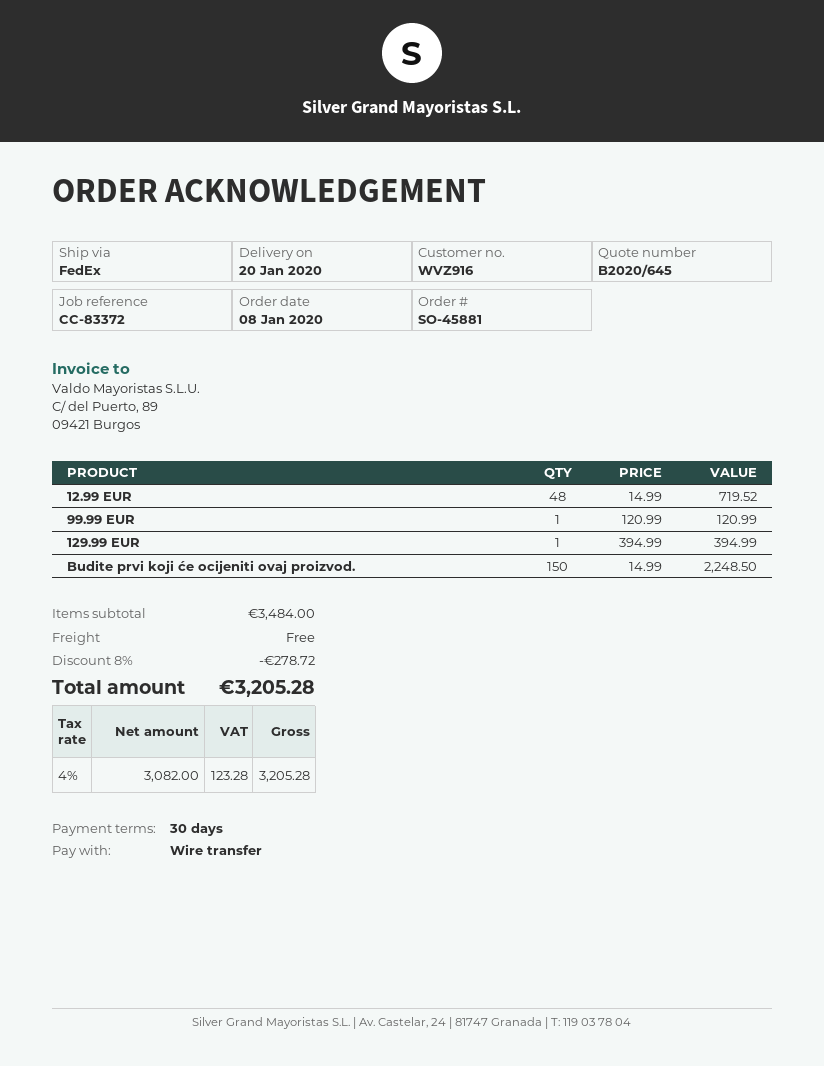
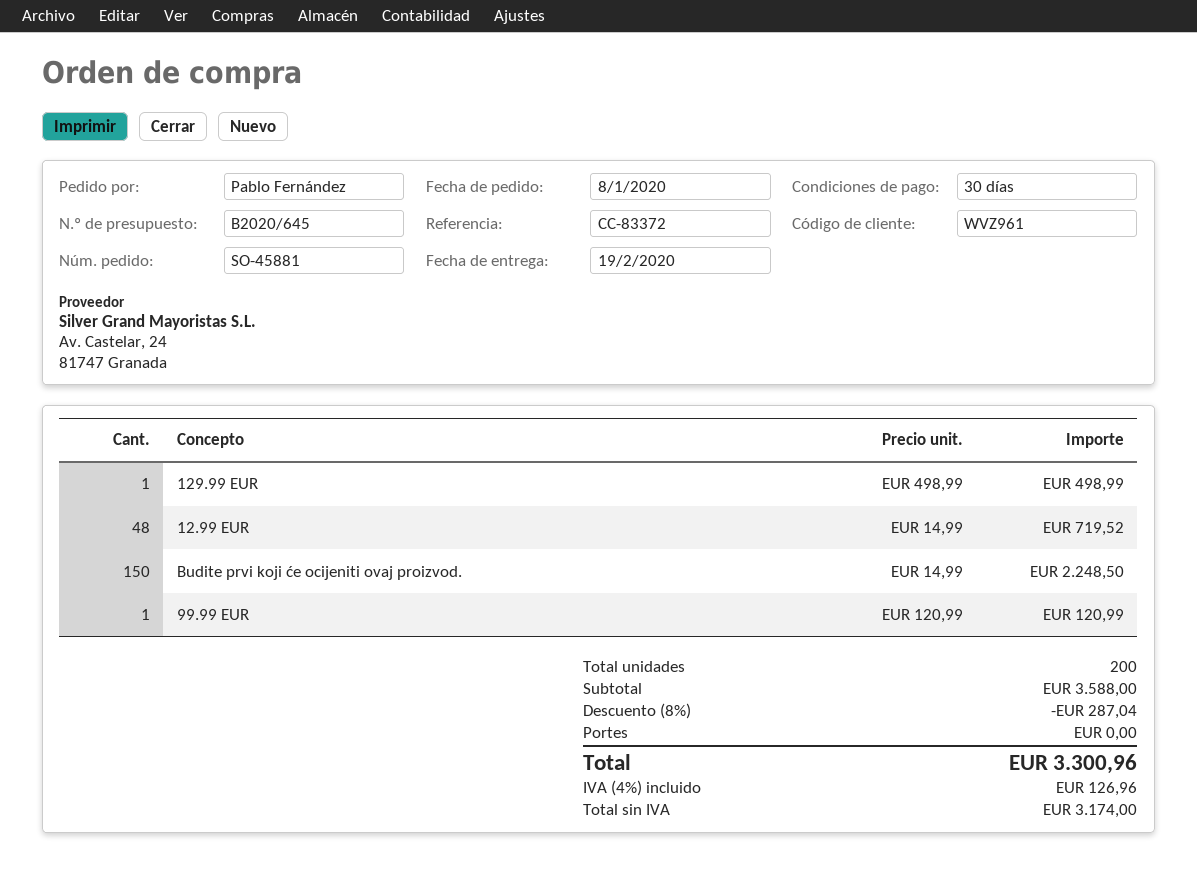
delivery date: 2020-01-20 -> 2020-02-19
customer number: WVZ916 -> WVZ961
129.99 EUR: 1 x 394.99 = 394.99 -> 1 x 498.99 = 498.99
subtotal: 3484.00 -> 3588.00
discount: 8% = 278.72 -> 8% = 287.04
net: 3082.00 -> 3174.00
tax: 4% = 123.28 -> 4% = 126.96
total: 3205.28 -> 3300.96

